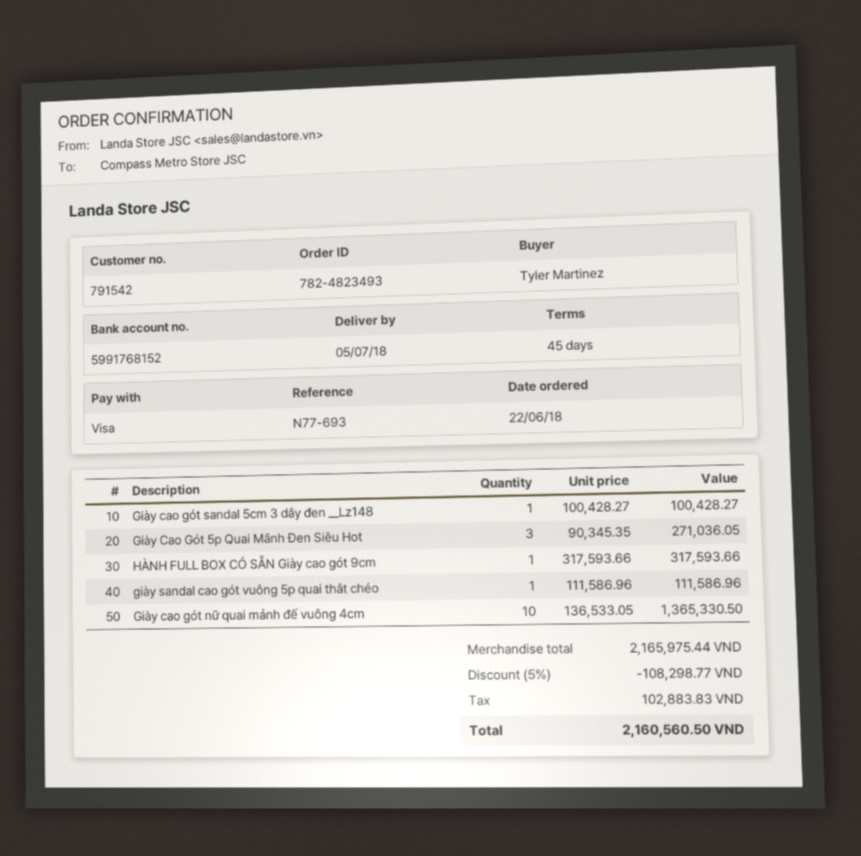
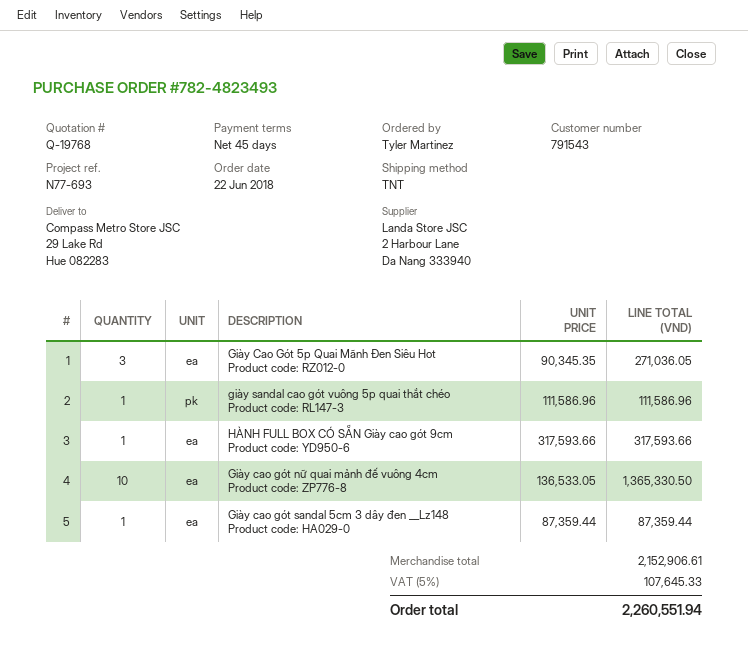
customer number: 791542 -> 791543
Giày cao gót sandal 5cm 3 dây đen __Lz148: 1 x 100428.27 = 100428.27 -> 1 x 87359.44 = 87359.44
subtotal: 2165975.44 -> 2152906.61
discount: 5% = 108298.77 -> none
tax: 102883.83 -> 107645.33
total: 2160560.50 -> 2260551.94

